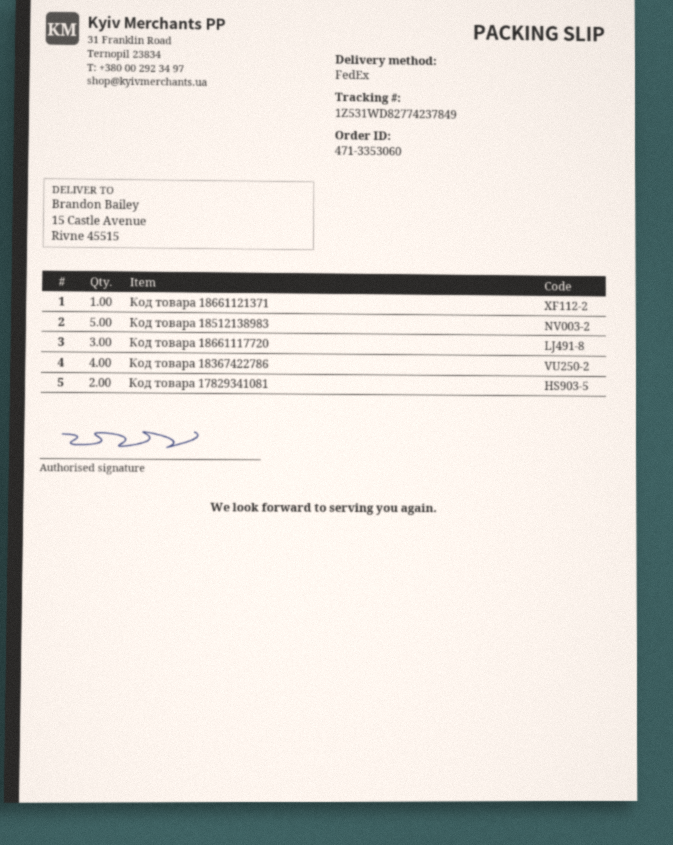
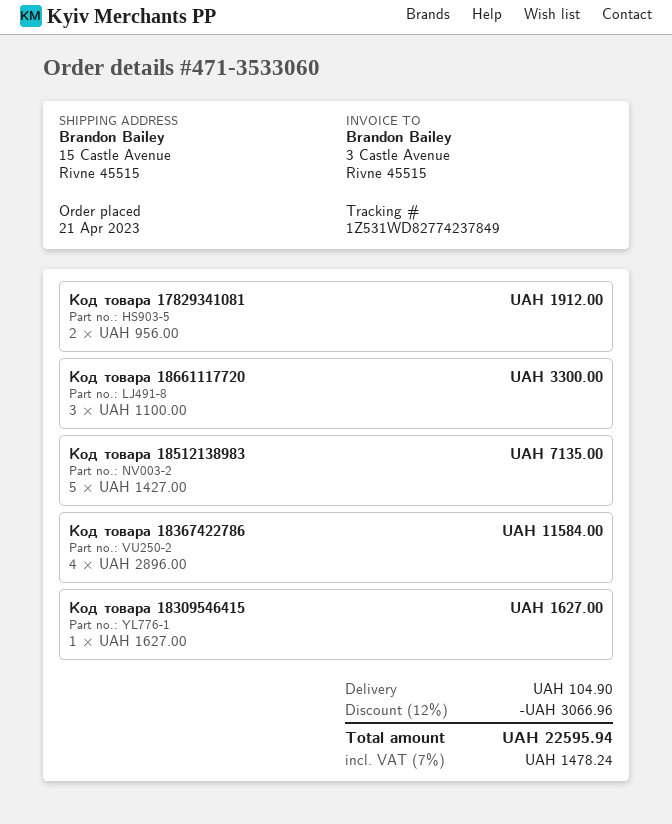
order number: 471-3353060 -> 471-3533060
Код товара 18661121371: 1 -> none
Код товара 18309546415: none -> 1

